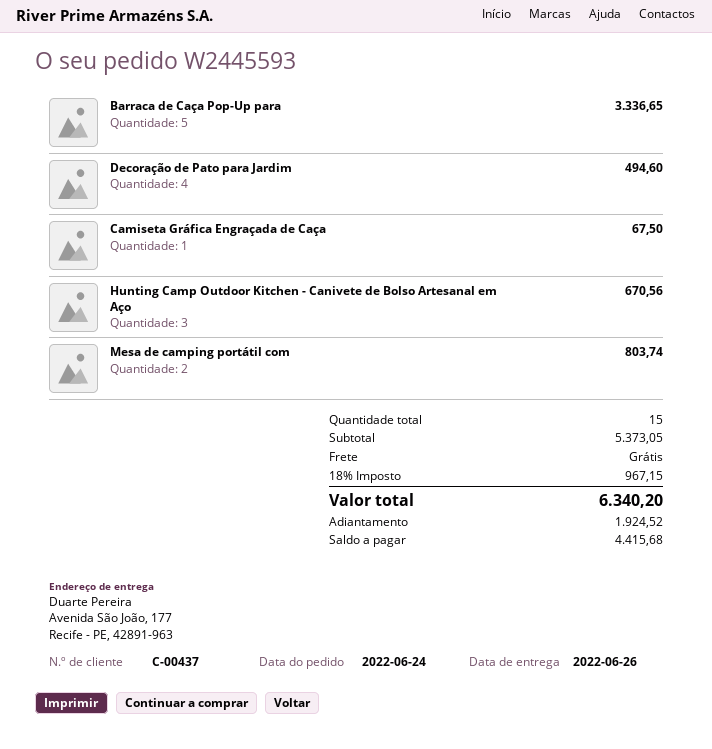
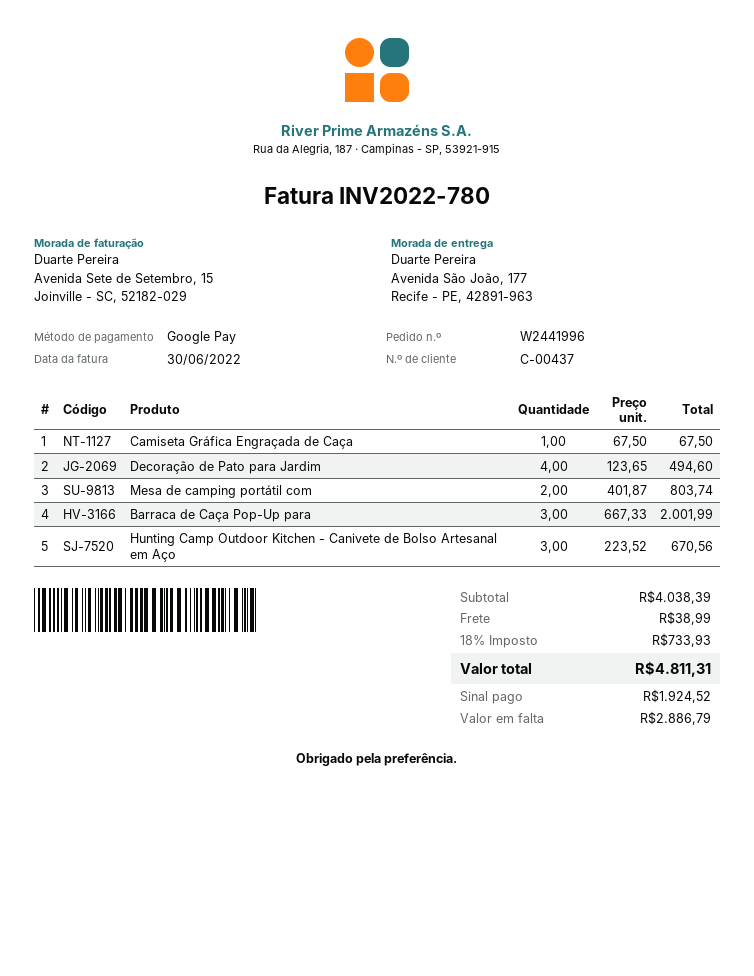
order number: W2445593 -> W2441996
Barraca de Caça Pop-Up para: 5 for 3336.65 -> 3 for 2001.99
subtotal: 5373.05 -> 4038.39
shipping: 0.00 -> 38.99
tax: 18% = 967.15 -> 18% = 733.93
total: 6340.20 -> 4811.31
balance: 4415.68 -> 2886.79

